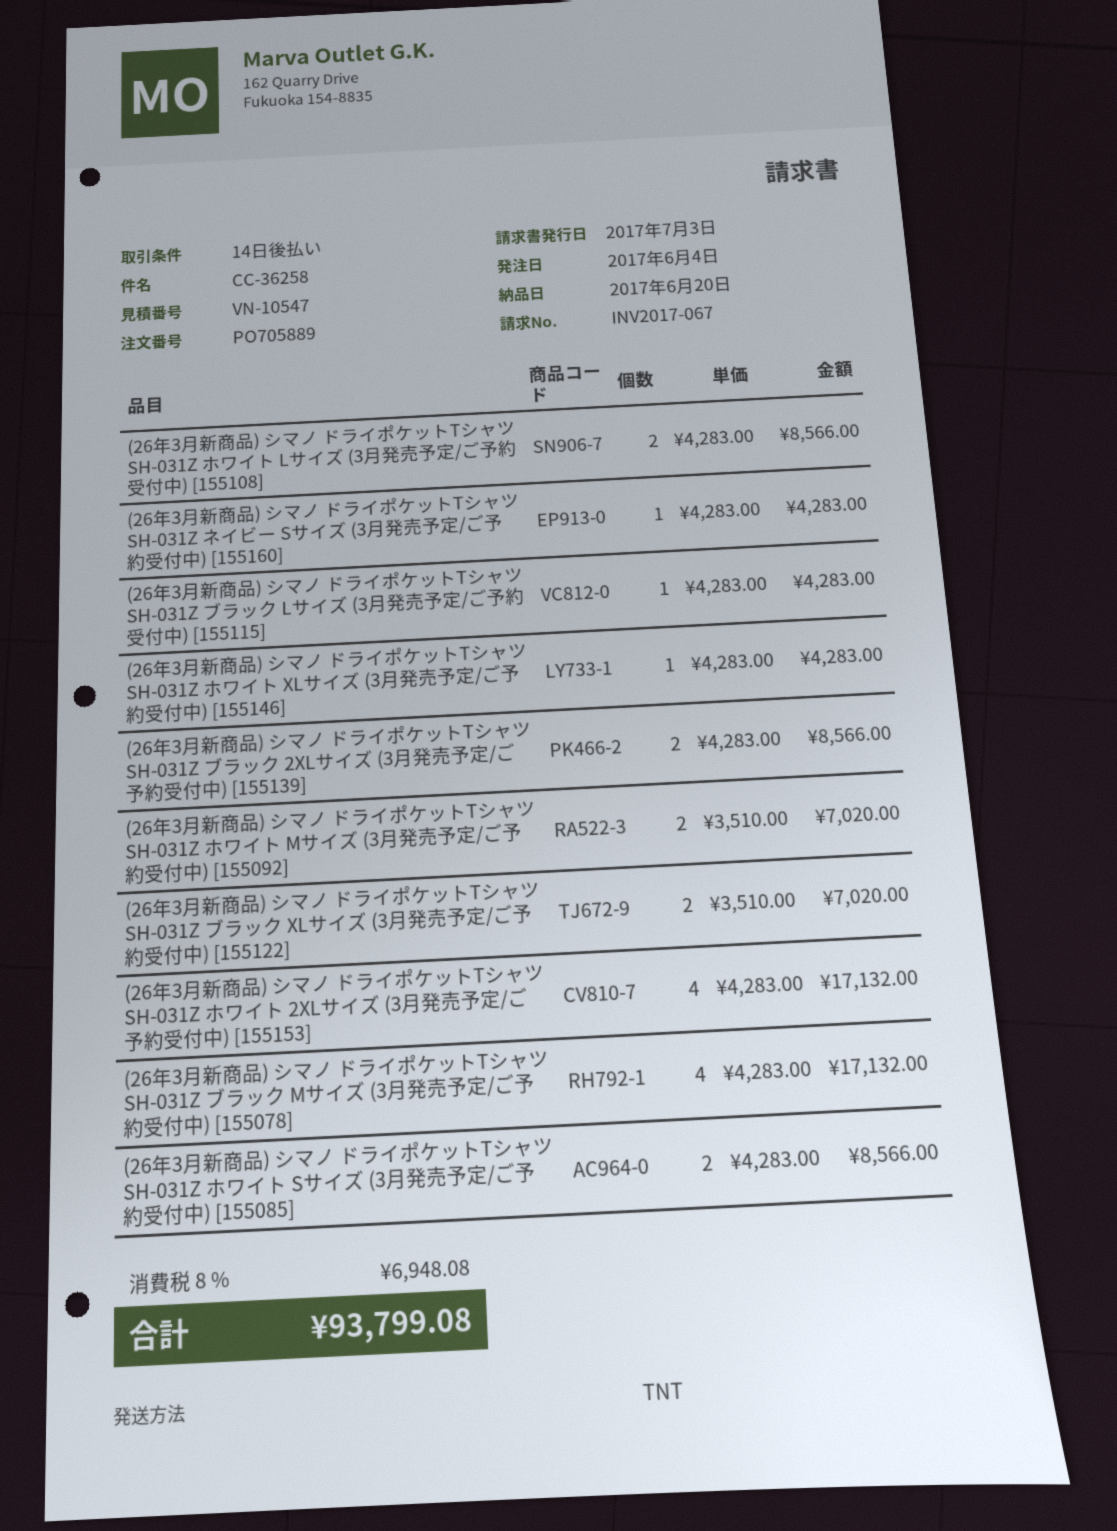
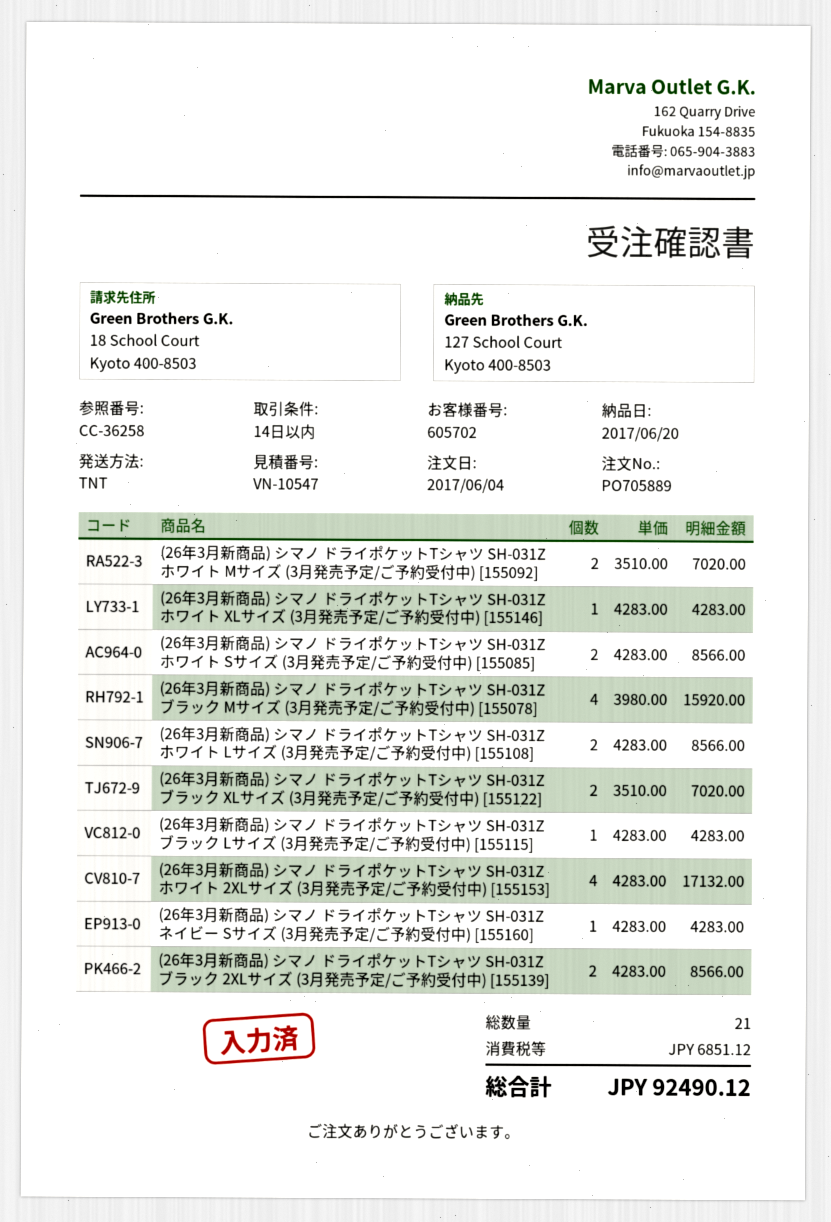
(26年3月新商品) シマノ ドライポケットTシャツ SH-031Z ブラック Mサイズ (3月発売予定/ご予約受付中) [155078]: 4 x 4283.00 = 17132.00 -> 4 x 3980.00 = 15920.00
tax: 6948.08 -> 6851.12
total: 93799.08 -> 92490.12

